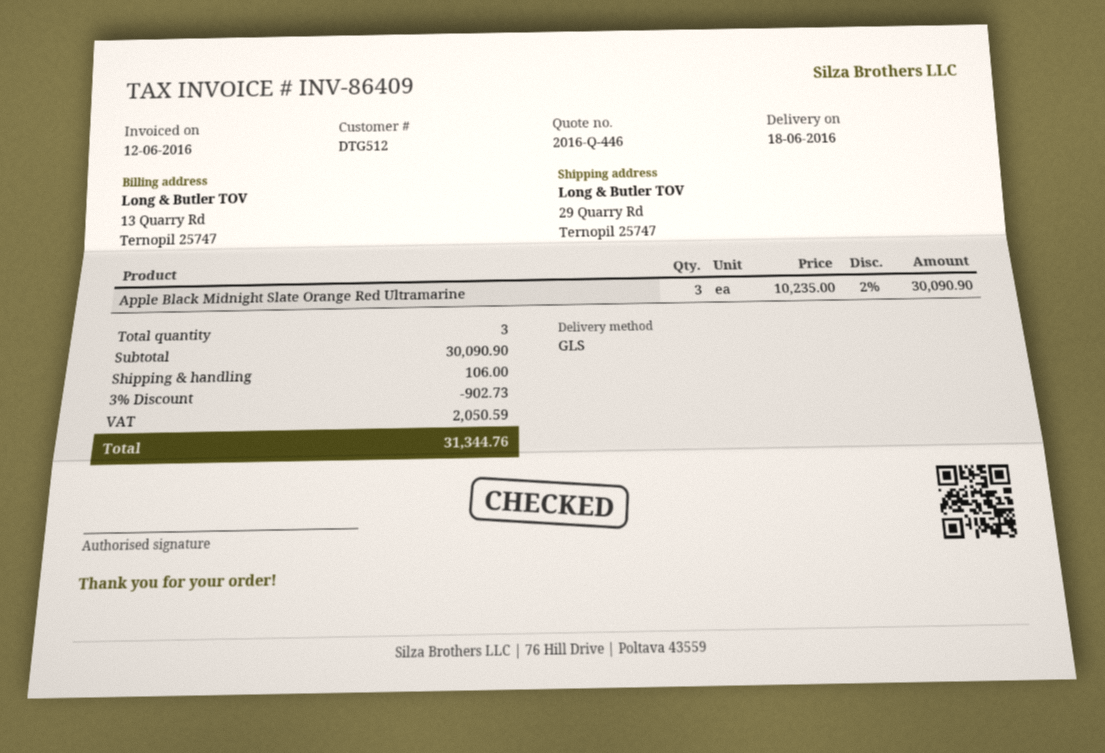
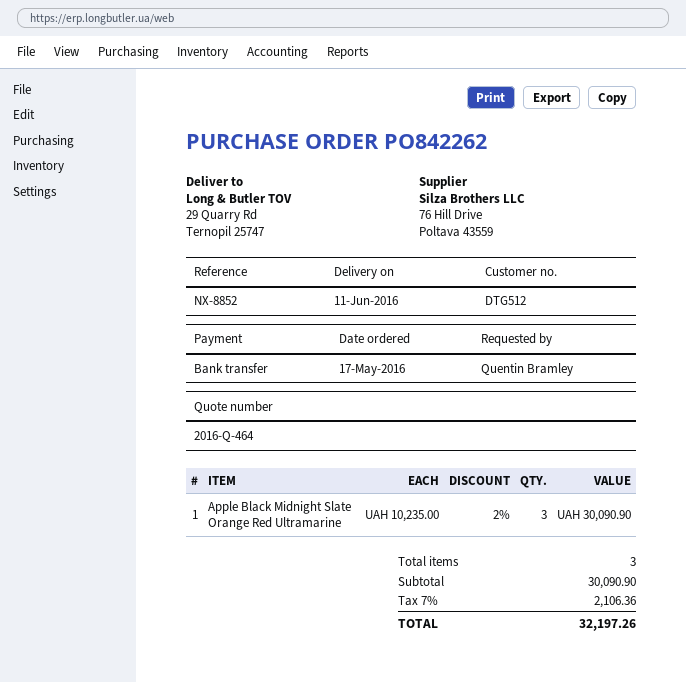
quote number: 2016-Q-446 -> 2016-Q-464
delivery date: 2016-06-18 -> 2016-06-11
discount: 3% = 902.73 -> none
shipping: 106.00 -> none
tax: 2050.59 -> 2106.36
total: 31344.76 -> 32197.26

